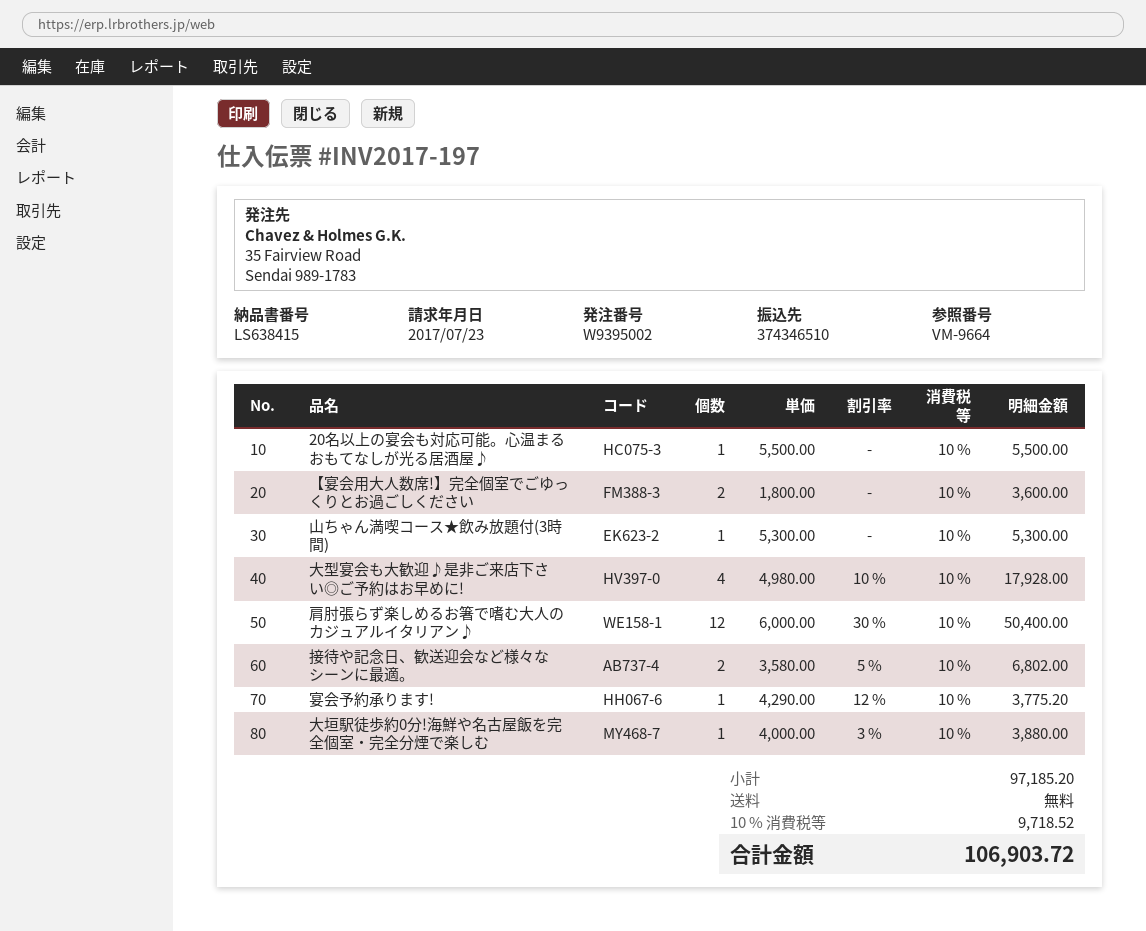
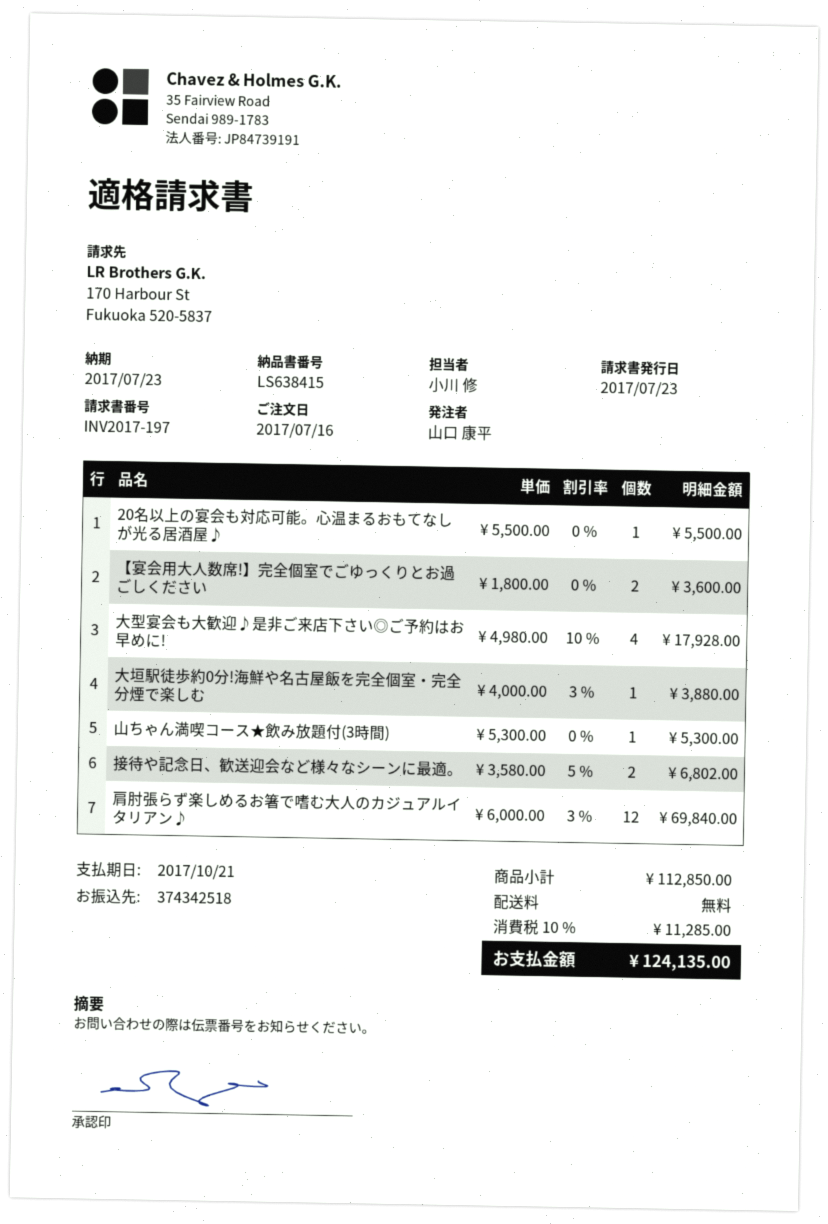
bank account: 374346510 -> 374342518
肩肘張らず楽しめるお箸で嗜む大人のカジュアルイタリアン♪: 12 x 6000.00 - 30% = 50400.00 -> 12 x 6000.00 - 3% = 69840.00
宴会予約承ります!: 1 x 4290.00 - 12% = 3775.20 -> none
subtotal: 97185.20 -> 112850.00
tax: 10% = 9718.52 -> 10% = 11285.00
total: 106903.72 -> 124135.00

